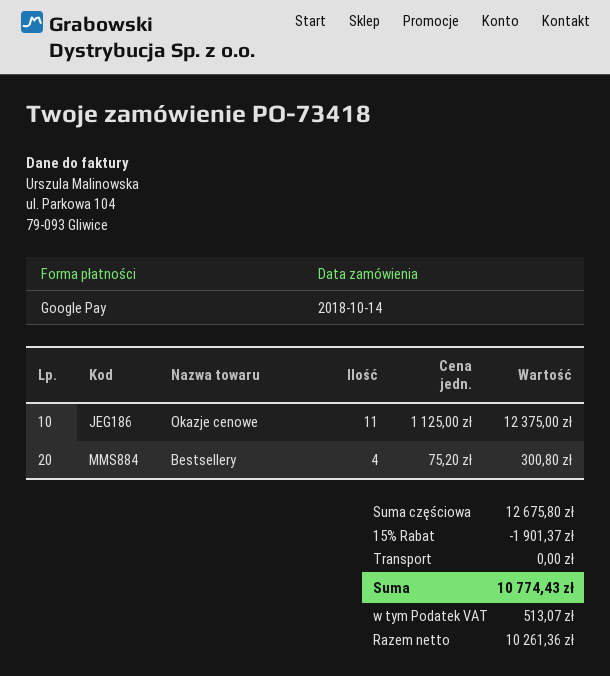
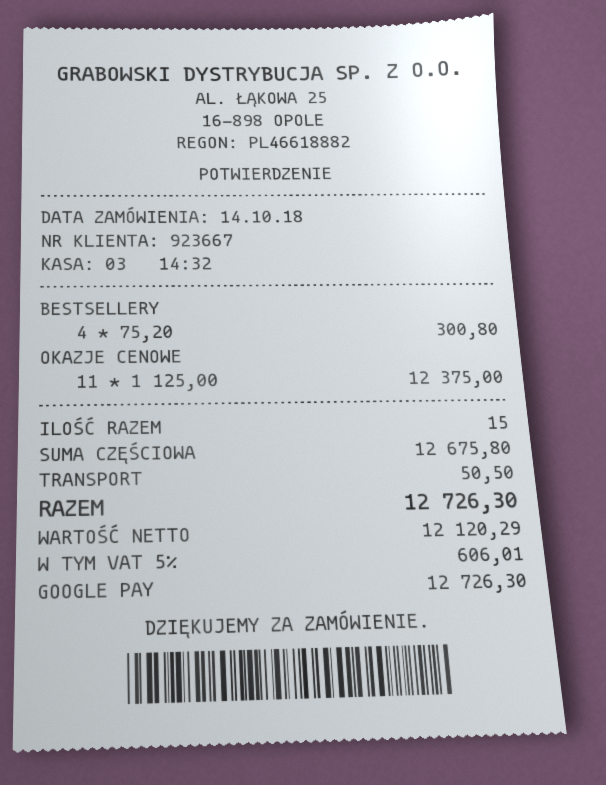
discount: 15% = 1901.37 -> none
shipping: 0.00 -> 50.50
net: 10261.36 -> 12120.29
tax: 513.07 -> 606.01
total: 10774.43 -> 12726.30

